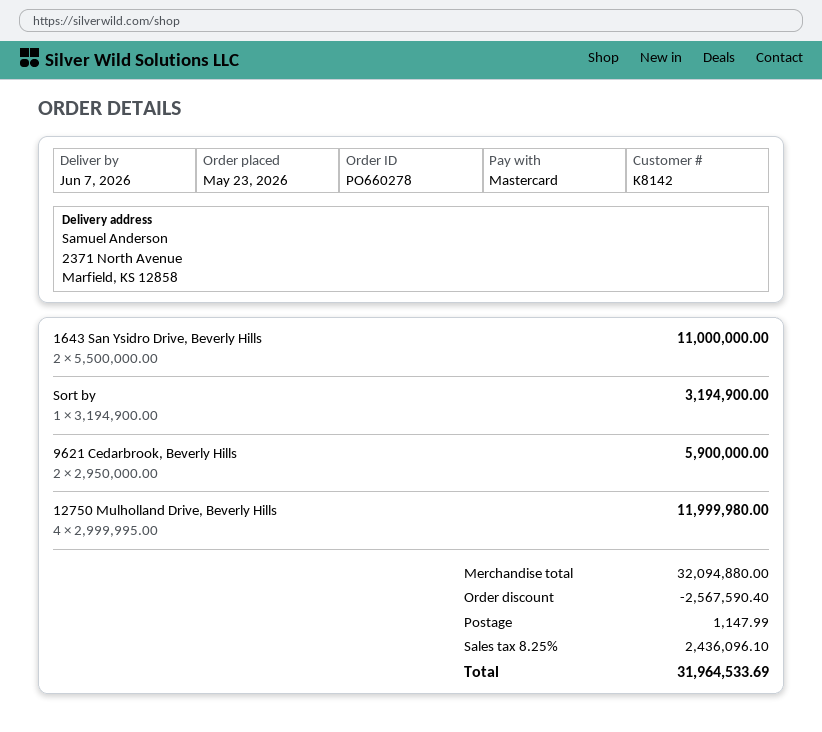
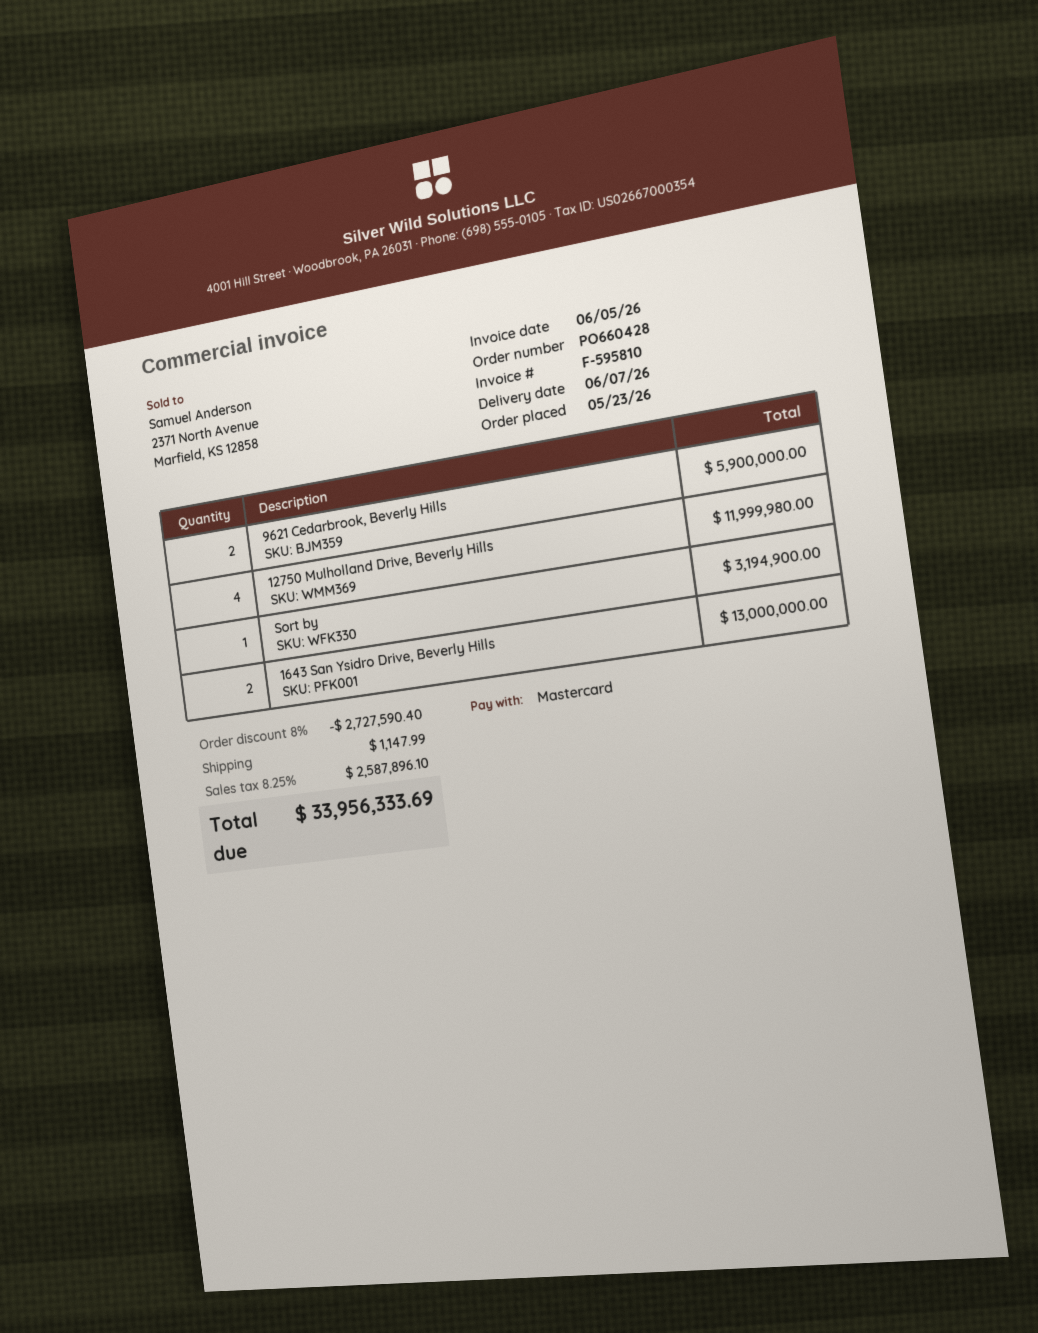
order number: PO660278 -> PO660428
1643 San Ysidro Drive, Beverly Hills: 2 for 11000000.00 -> 2 for 13000000.00
discount: 2567590.40 -> 2727590.40
tax: 8.25% = 2436096.10 -> 8.25% = 2587896.10
total: 31964533.69 -> 33956333.69

